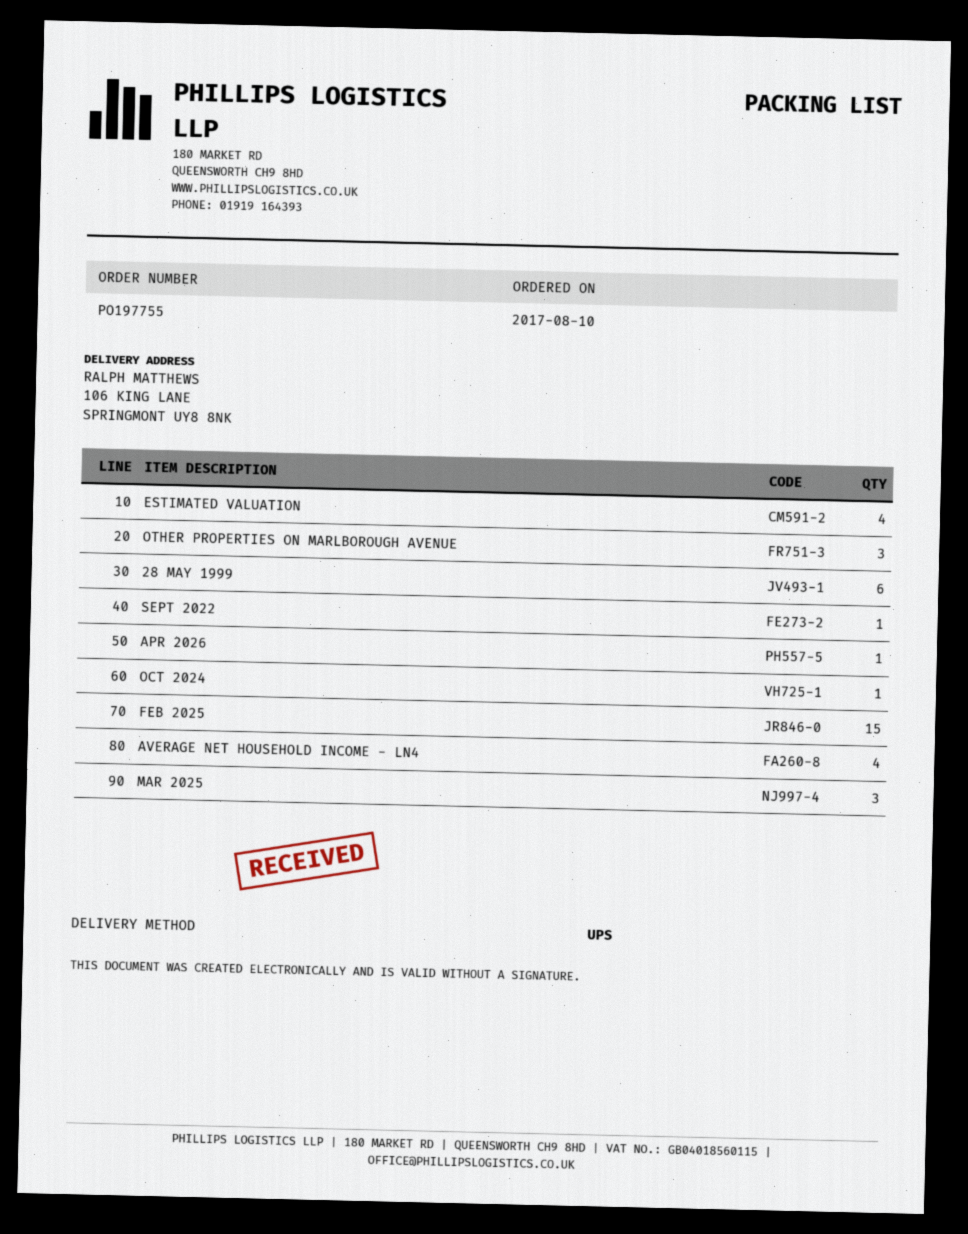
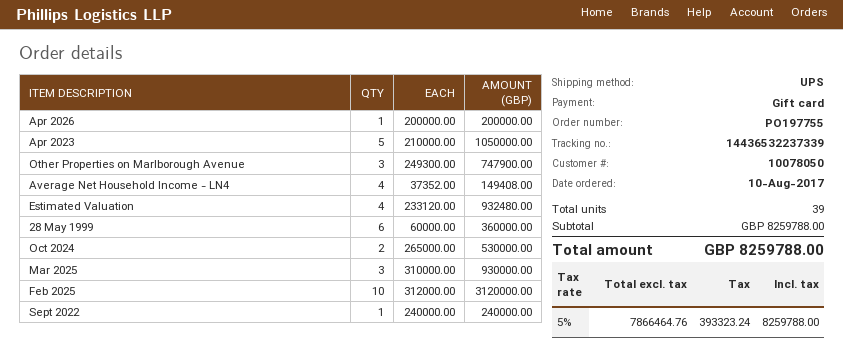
OCT 2024: 1 -> 2
FEB 2025: 15 -> 10
Apr 2023: none -> 5

